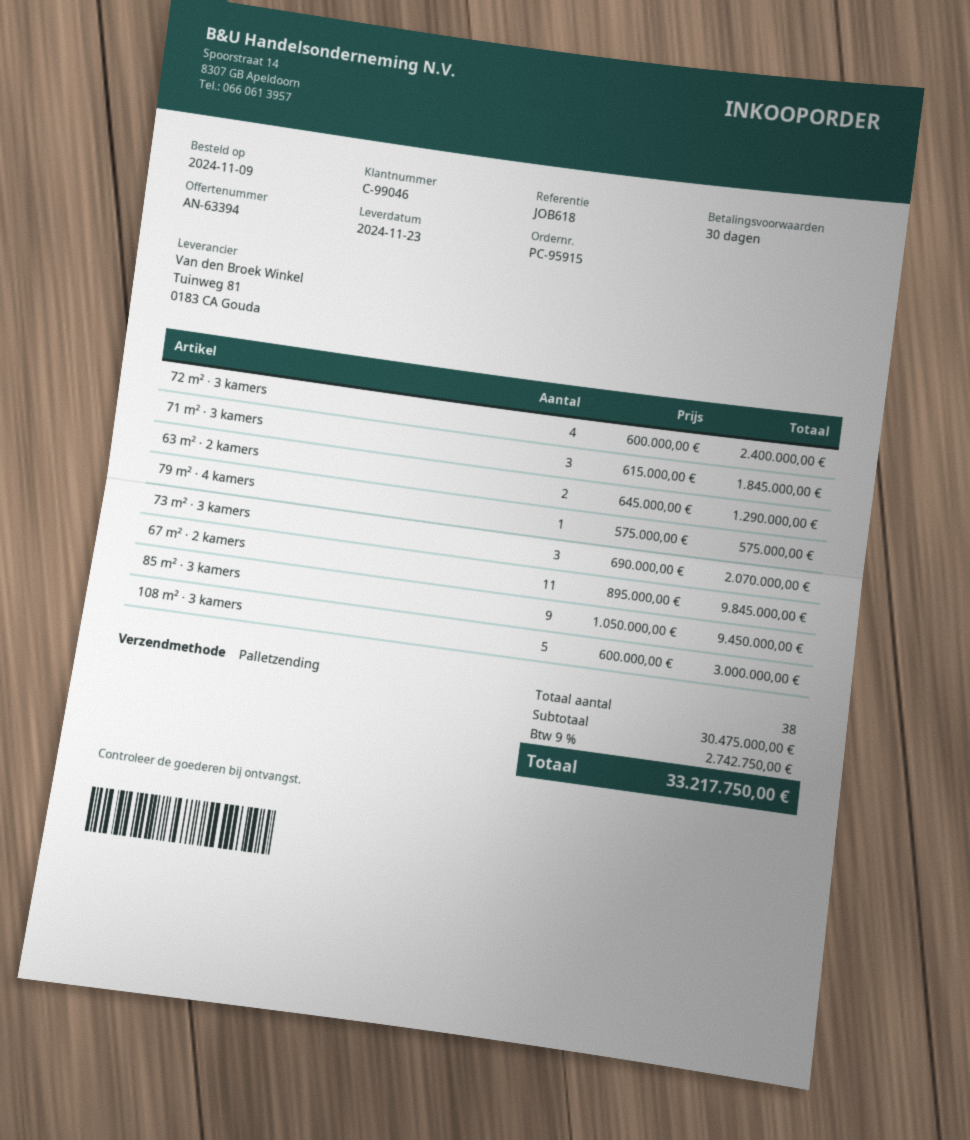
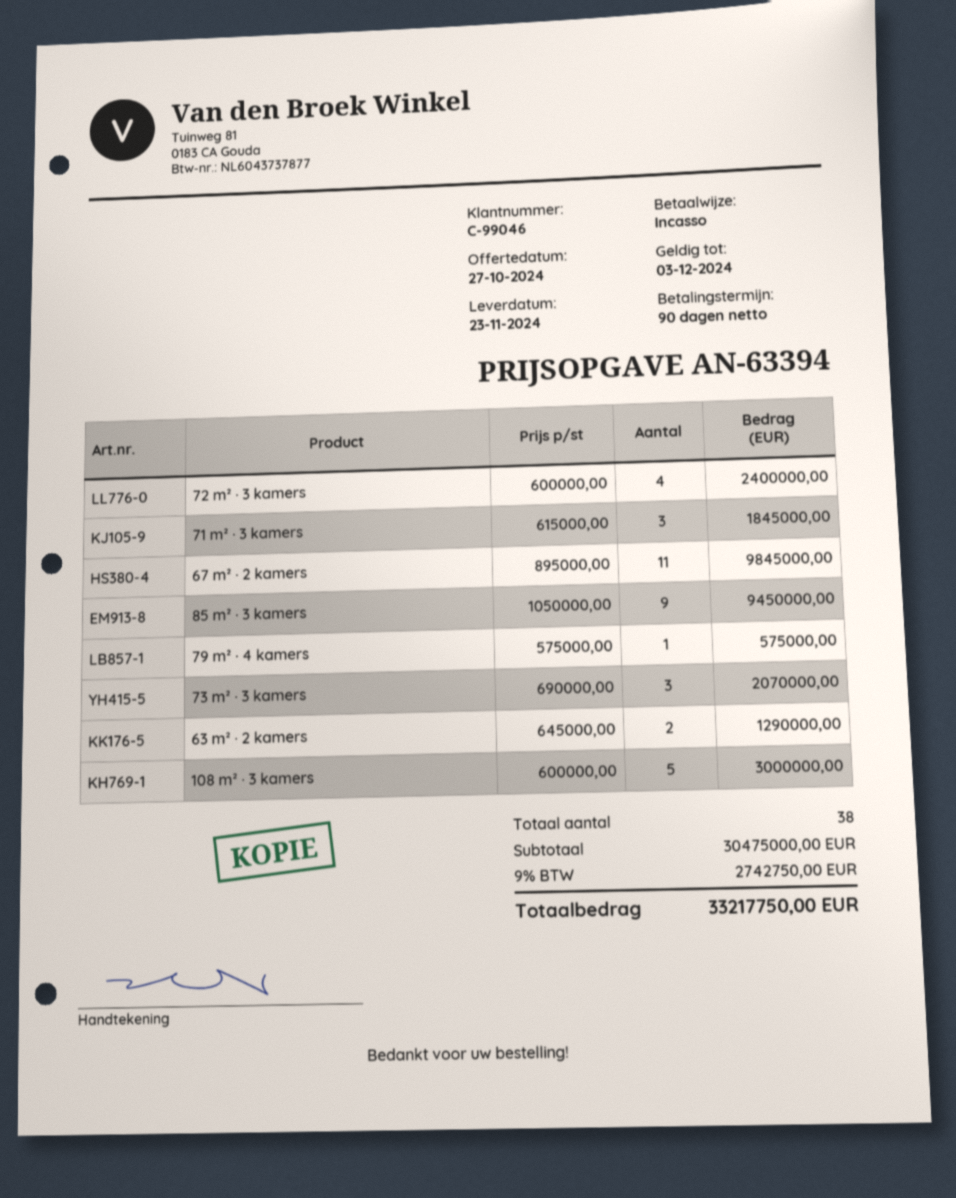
payment terms: 30 days -> 90 days

